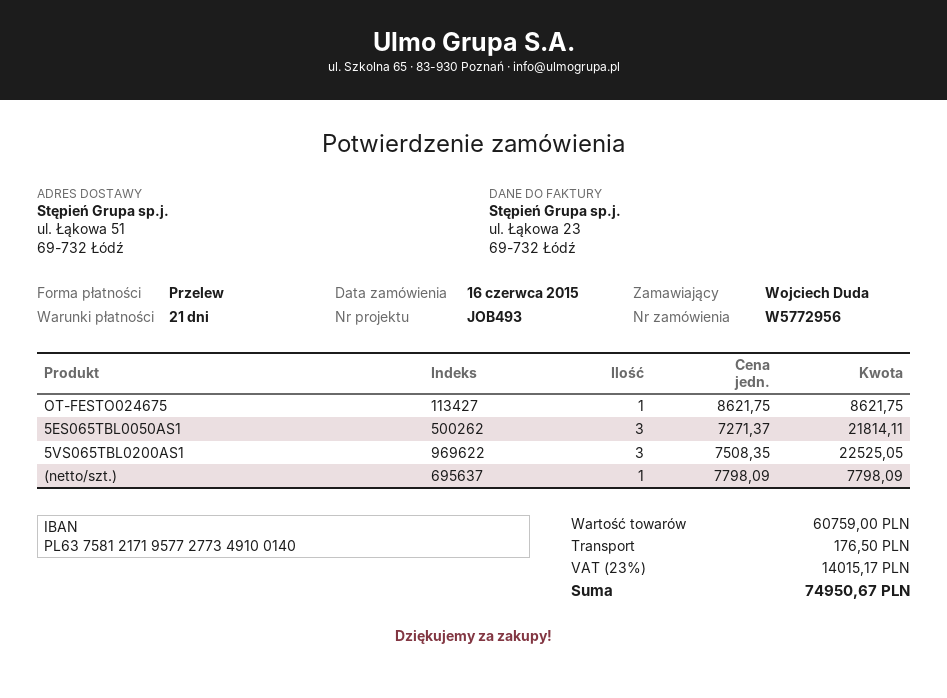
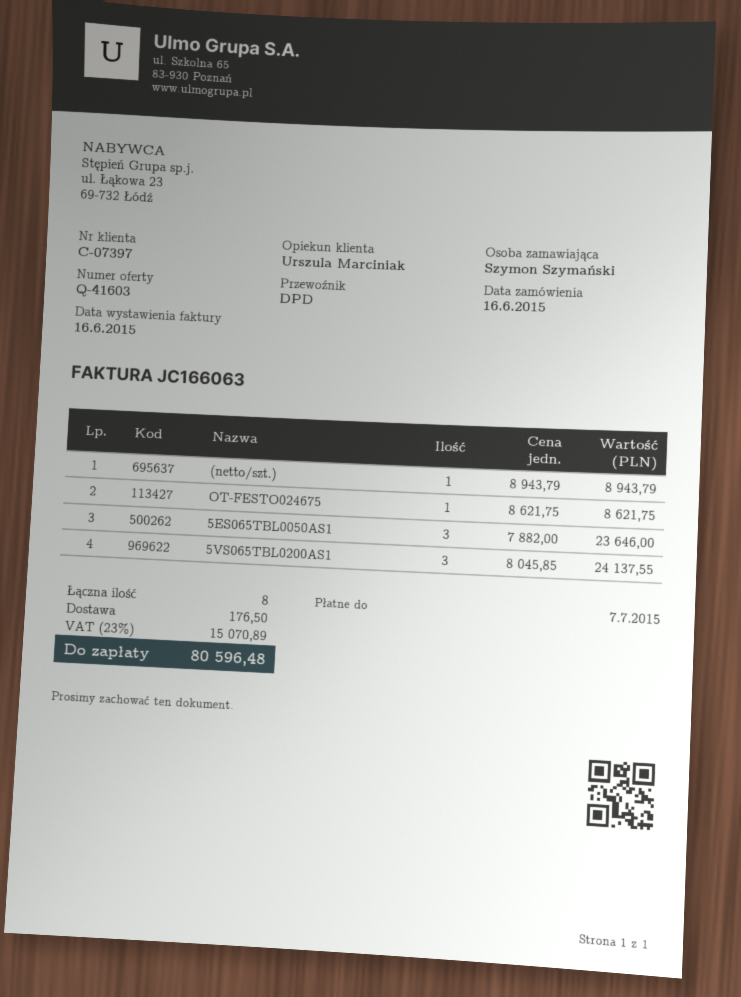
ordered by: Wojciech Duda -> Szymon Szymański
5ES065TBL0050AS1: 3 x 7271.37 = 21814.11 -> 3 x 7882.00 = 23646.00
5VS065TBL0200AS1: 3 x 7508.35 = 22525.05 -> 3 x 8045.85 = 24137.55
(netto/szt.): 1 x 7798.09 = 7798.09 -> 1 x 8943.79 = 8943.79
tax: 23% = 14015.17 -> 23% = 15070.89
total: 74950.67 -> 80596.48

